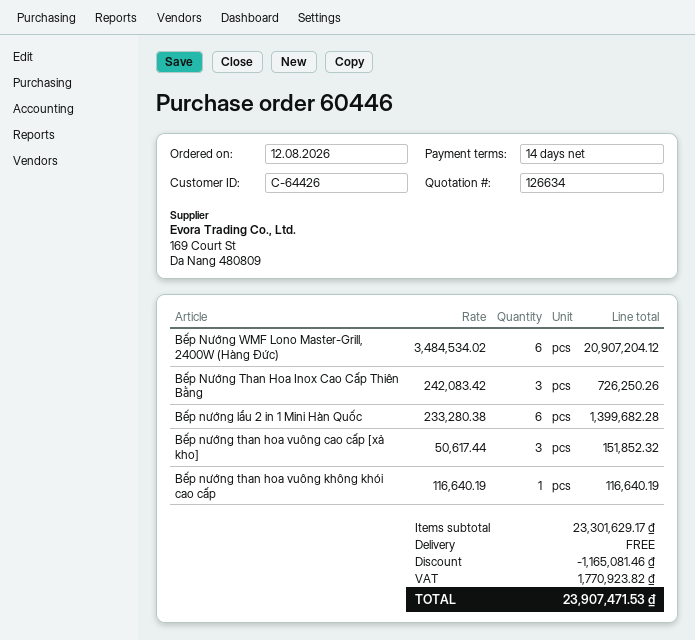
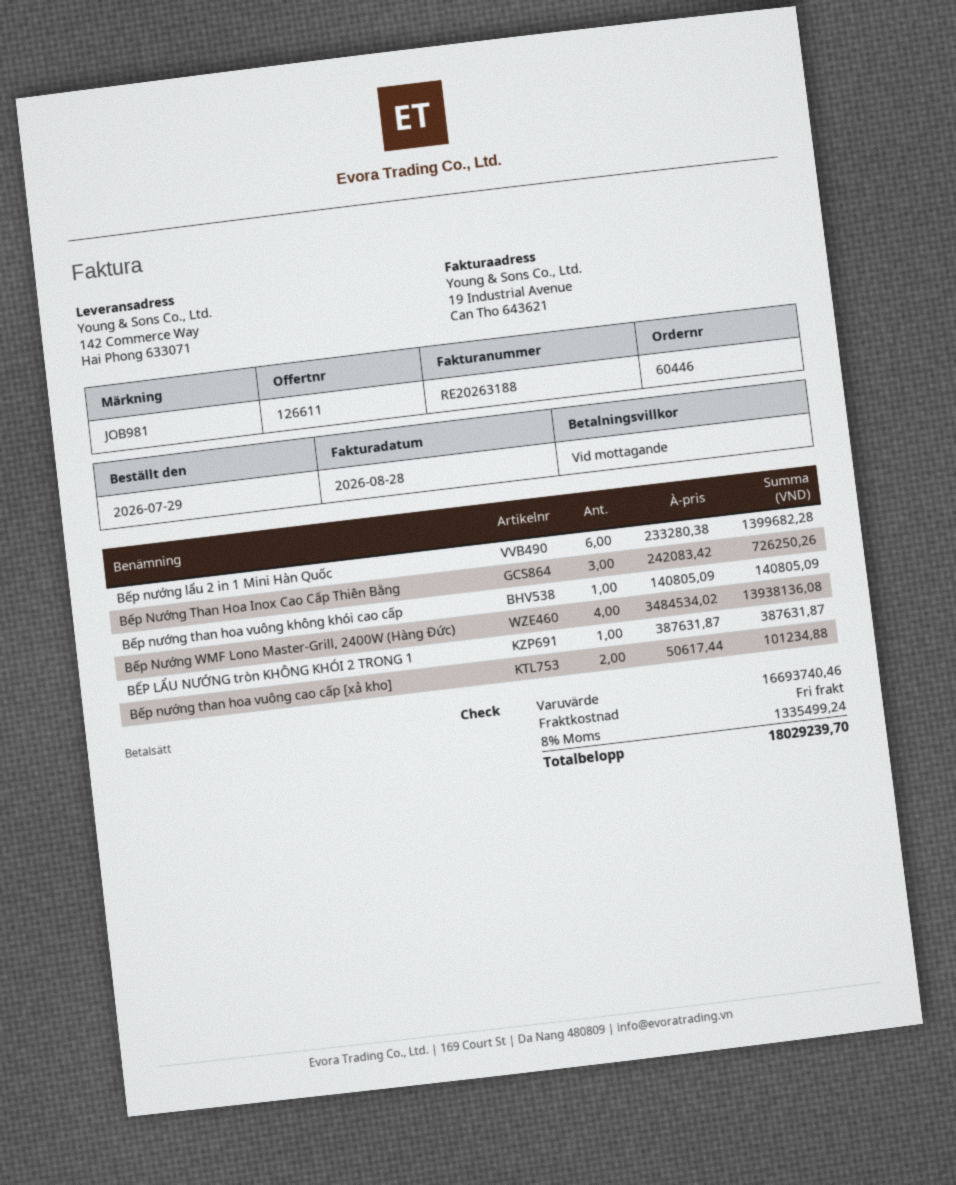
quote number: 126634 -> 126611
order date: 2026-08-12 -> 2026-07-29
payment terms: 14 days -> on receipt
Bếp Nướng WMF Lono Master-Grill, 2400W (Hàng Đức): 6 x 3484534.02 = 20907204.12 -> 4 x 3484534.02 = 13938136.08
Bếp nướng than hoa vuông cao cấp [xả kho]: 3 x 50617.44 = 151852.32 -> 2 x 50617.44 = 101234.88
Bếp nướng than hoa vuông không khói cao cấp: 1 x 116640.19 = 116640.19 -> 1 x 140805.09 = 140805.09
BẾP LẨU NƯỚNG tròn KHÔNG KHÓI 2 TRONG 1: none -> 1 x 387631.87 = 387631.87
subtotal: 23301629.17 -> 16693740.46
discount: 1165081.46 -> none
tax: 1770923.82 -> 1335499.24
total: 23907471.53 -> 18029239.70

